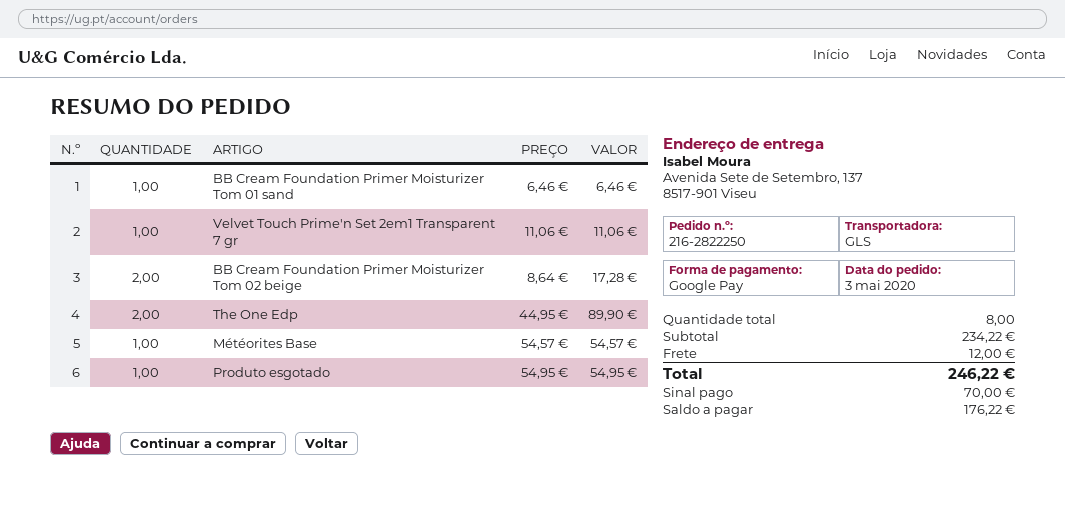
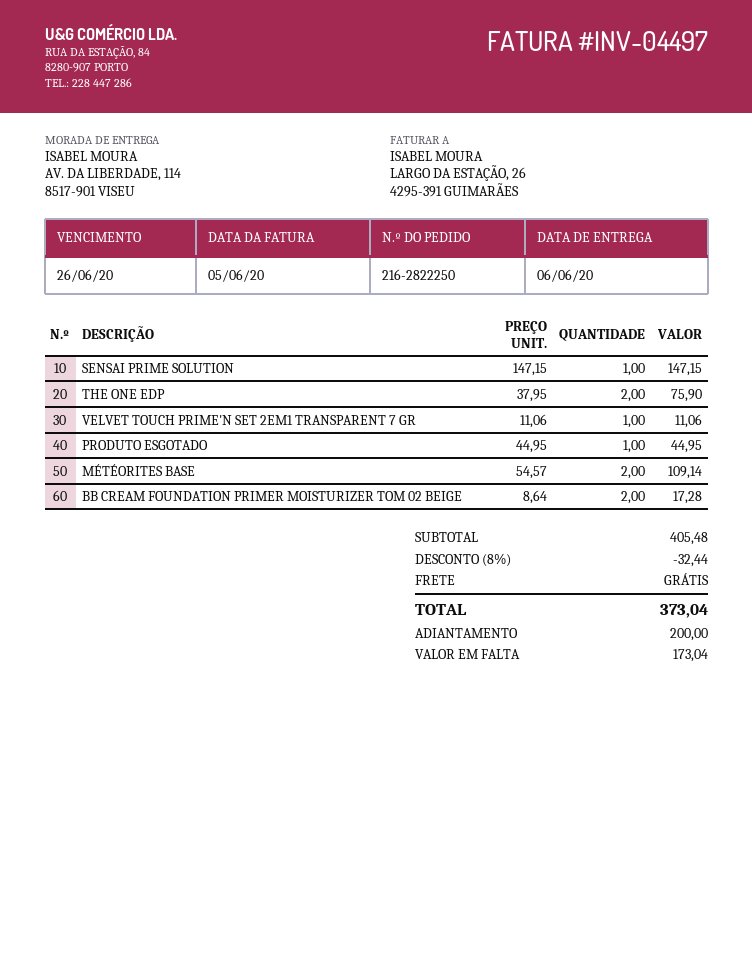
ship to: Avenida Sete de Setembro, 137, 8517-901 Viseu -> AV. DA LIBERDADE, 114, 8517-901 VISEU
BB Cream Foundation Primer Moisturizer Tom 01 sand: 1 x 6.46 = 6.46 -> none
The One Edp: 2 x 44.95 = 89.90 -> 2 x 37.95 = 75.90
Météorites Base: 1 x 54.57 = 54.57 -> 2 x 54.57 = 109.14
Produto esgotado: 1 x 54.95 = 54.95 -> 1 x 44.95 = 44.95
SENSAI PRIME SOLUTION: none -> 1 x 147.15 = 147.15
subtotal: 234.22 -> 405.48
discount: none -> 8% = 32.44
shipping: 12.00 -> 0.00
total: 246.22 -> 373.04
deposit: 70.00 -> 200.00
balance: 176.22 -> 173.04

